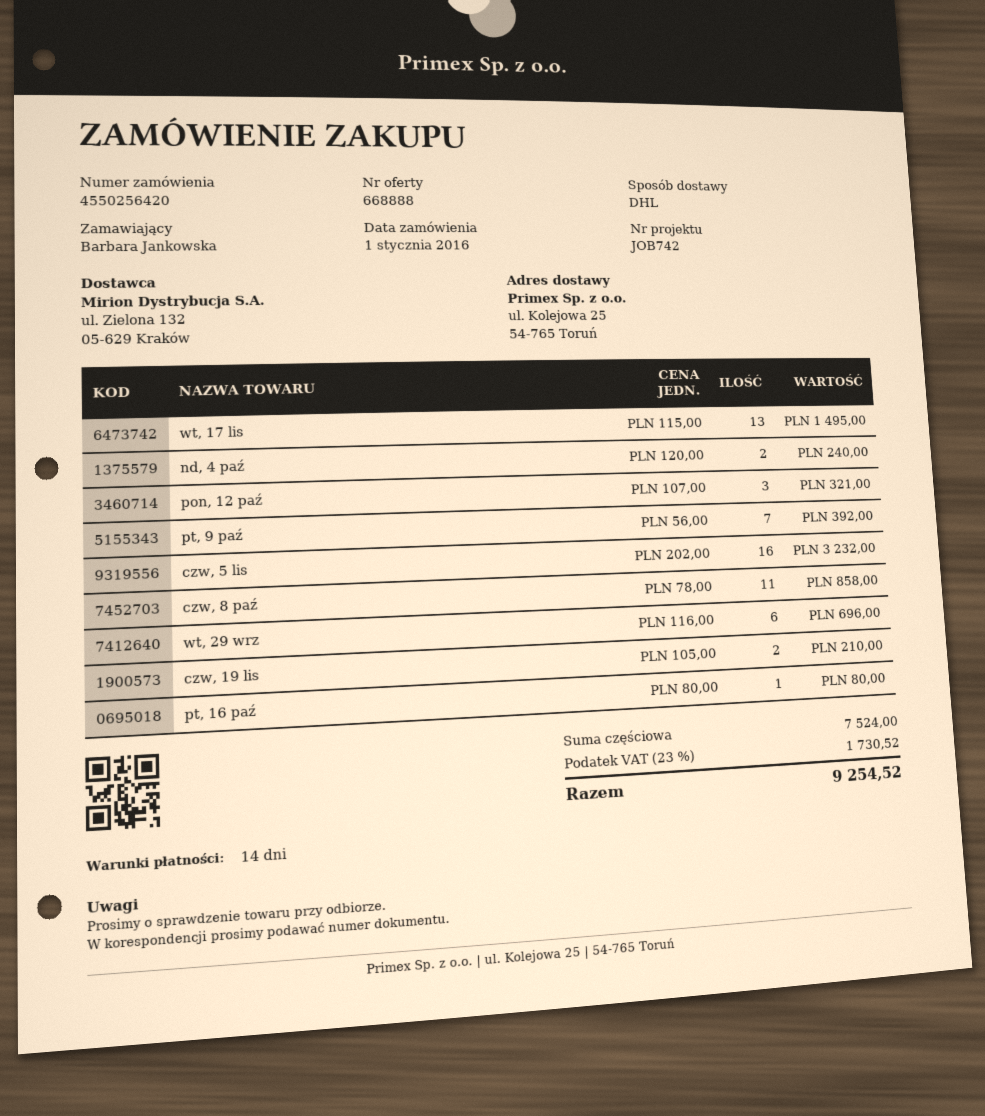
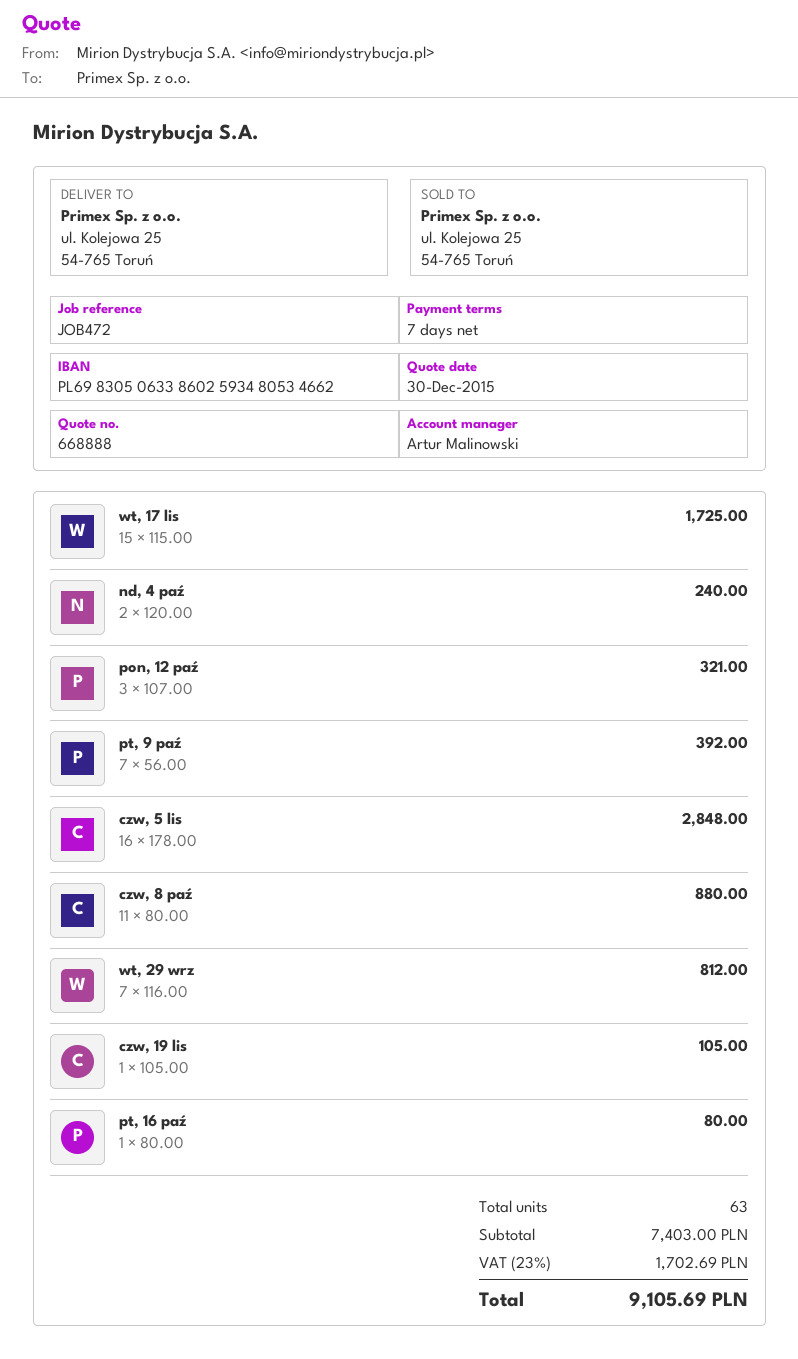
payment terms: 14 days -> 7 days
reference: JOB742 -> JOB472
wt, 17 lis: 13 x 115.00 = 1495.00 -> 15 x 115.00 = 1725.00
czw, 5 lis: 16 x 202.00 = 3232.00 -> 16 x 178.00 = 2848.00
czw, 8 paź: 11 x 78.00 = 858.00 -> 11 x 80.00 = 880.00
wt, 29 wrz: 6 x 116.00 = 696.00 -> 7 x 116.00 = 812.00
czw, 19 lis: 2 x 105.00 = 210.00 -> 1 x 105.00 = 105.00
subtotal: 7524.00 -> 7403.00
tax: 23% = 1730.52 -> 23% = 1702.69
total: 9254.52 -> 9105.69

